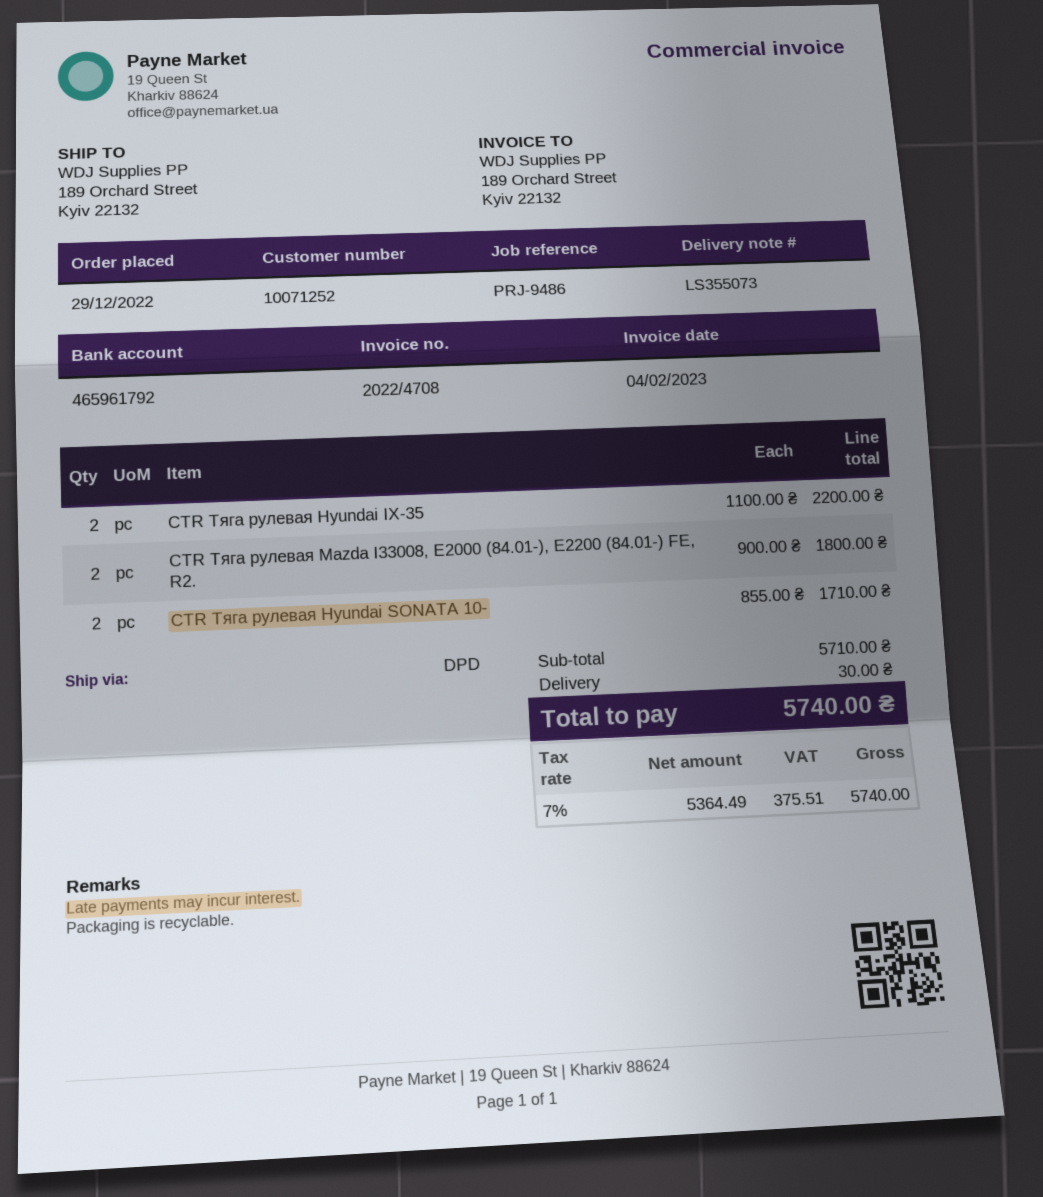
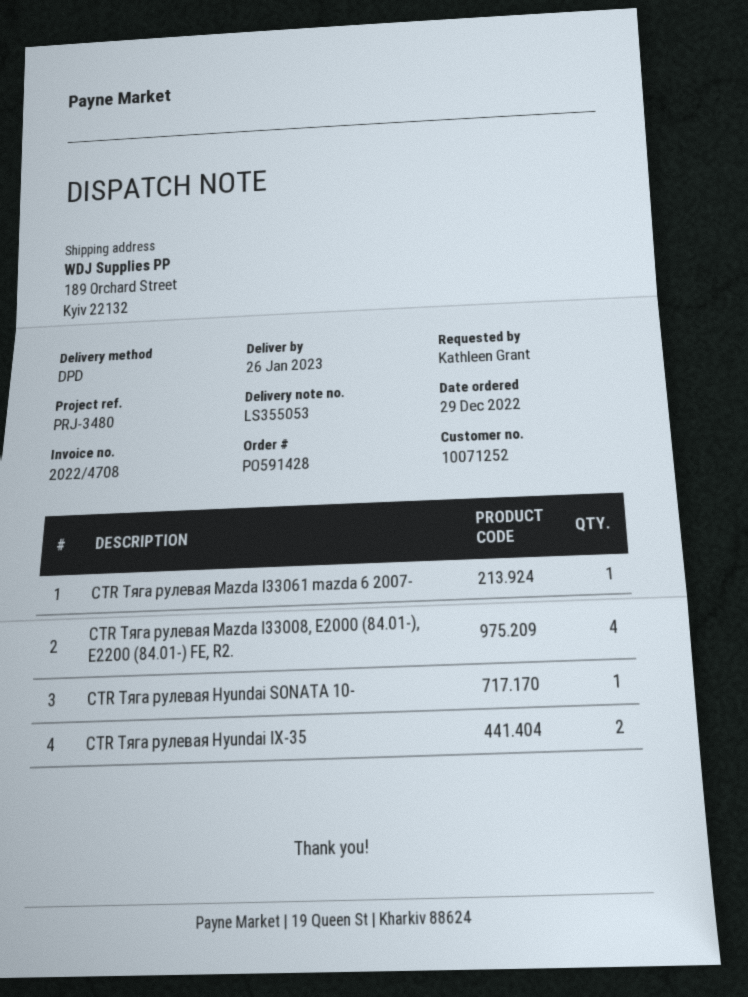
delivery note number: LS355073 -> LS355053
reference: PRJ-9486 -> PRJ-3480
CTR Тяга рулевая Mazda I33008, E2000 (84.01-), E2200 (84.01-) FE, R2.: 2 -> 4
CTR Тяга рулевая Hyundai SONATA 10-: 2 -> 1
CTR Тяга рулевая Mazda I33061 mazda 6 2007-: none -> 1

